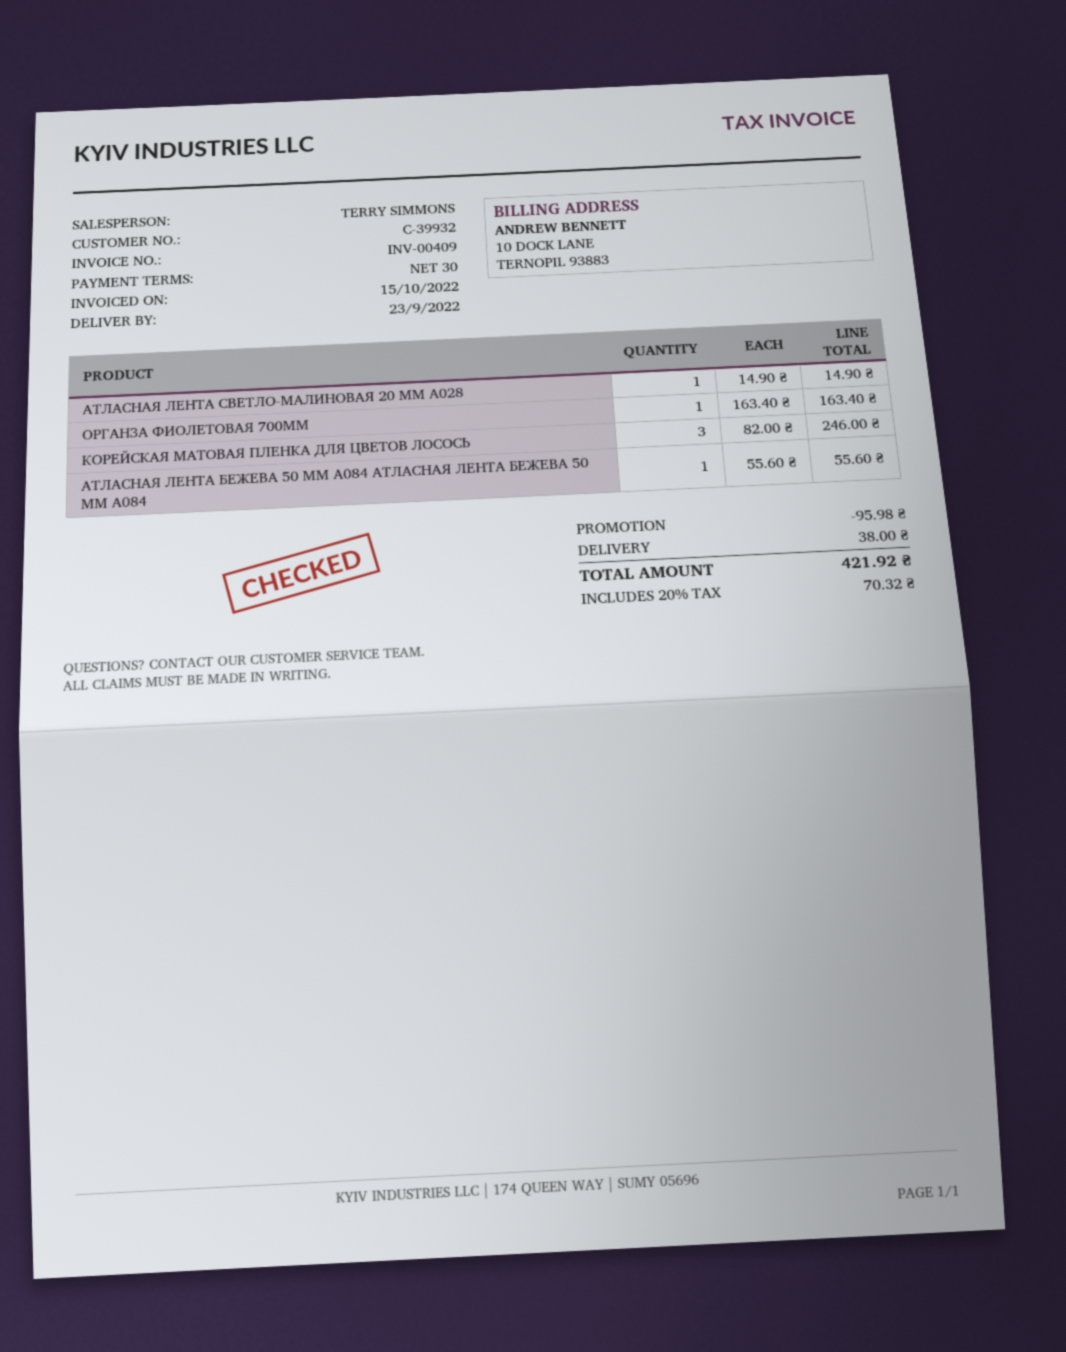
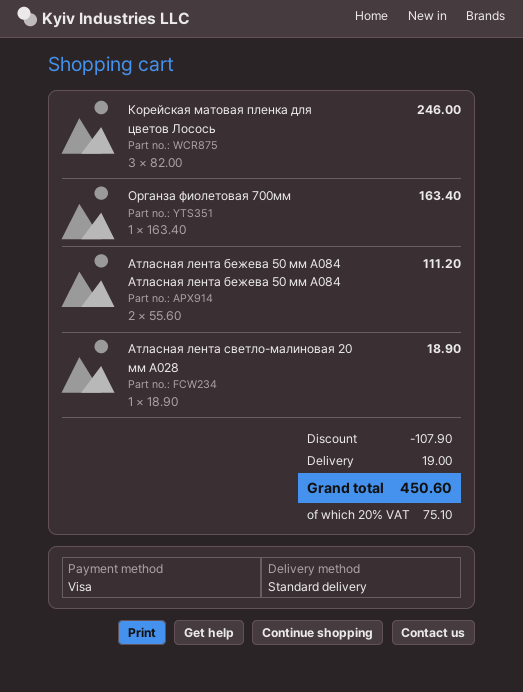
АТЛАСНАЯ ЛЕНТА СВЕТЛО-МАЛИНОВАЯ 20 ММ А028: 1 x 14.90 = 14.90 -> 1 x 18.90 = 18.90
АТЛАСНАЯ ЛЕНТА БЕЖЕВА 50 ММ А084 АТЛАСНАЯ ЛЕНТА БЕЖЕВА 50 ММ А084: 1 x 55.60 = 55.60 -> 2 x 55.60 = 111.20
discount: 95.98 -> 107.90
shipping: 38.00 -> 19.00
tax: 20% = 70.32 -> 20% = 75.10
total: 421.92 -> 450.60

